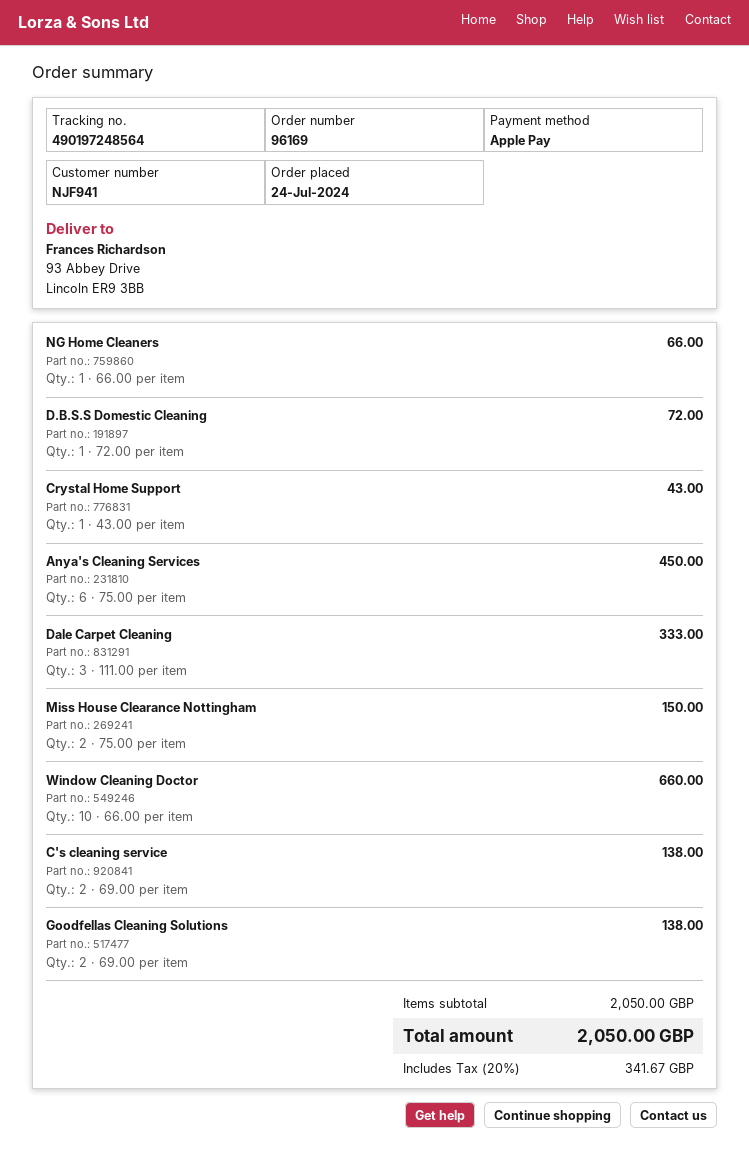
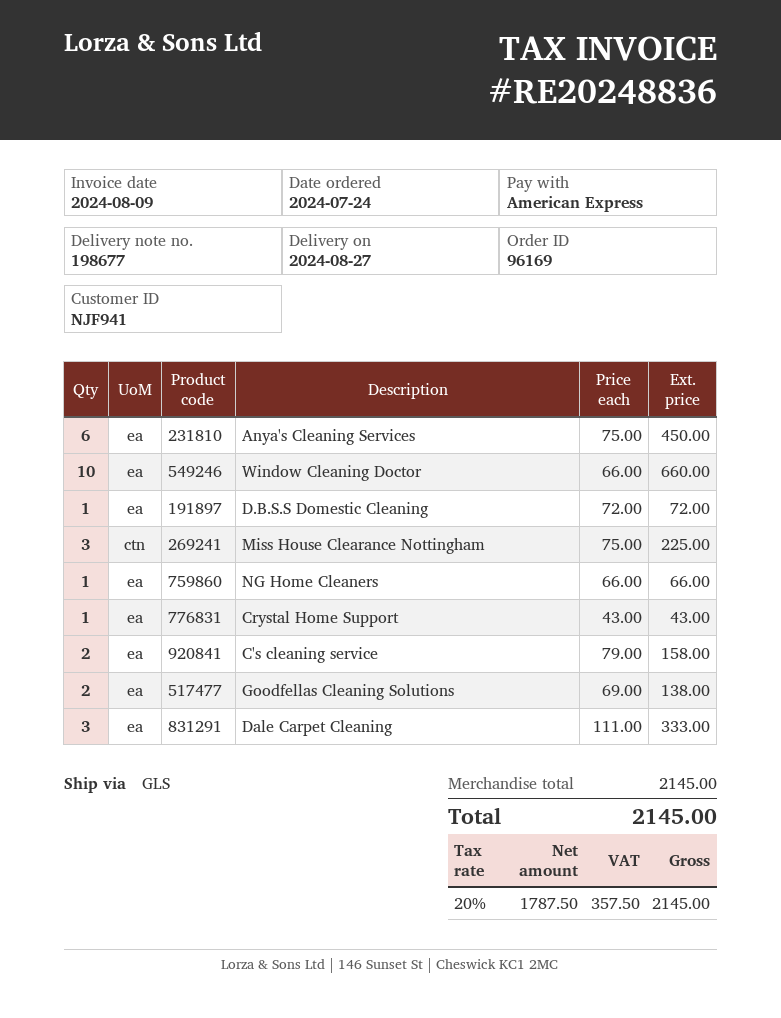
payment method: Apple Pay -> American Express
Miss House Clearance Nottingham: 2 x 75.00 = 150.00 -> 3 x 75.00 = 225.00
C's cleaning service: 2 x 69.00 = 138.00 -> 2 x 79.00 = 158.00
subtotal: 2050.00 -> 2145.00
tax: 20% = 341.67 -> 20% = 357.50
total: 2050.00 -> 2145.00

